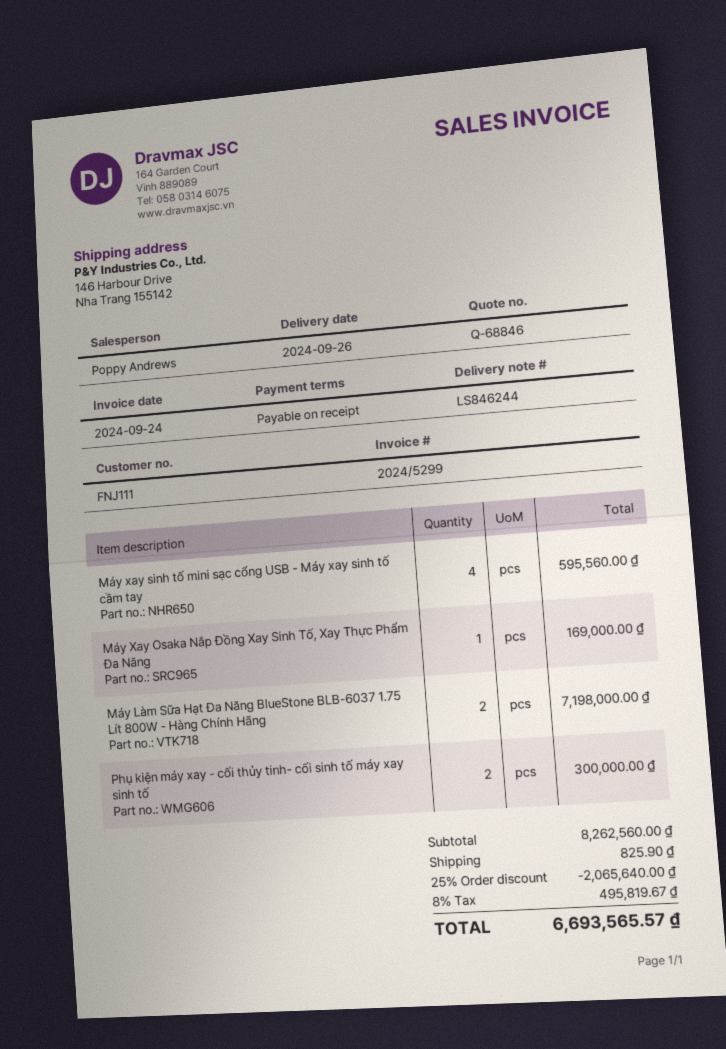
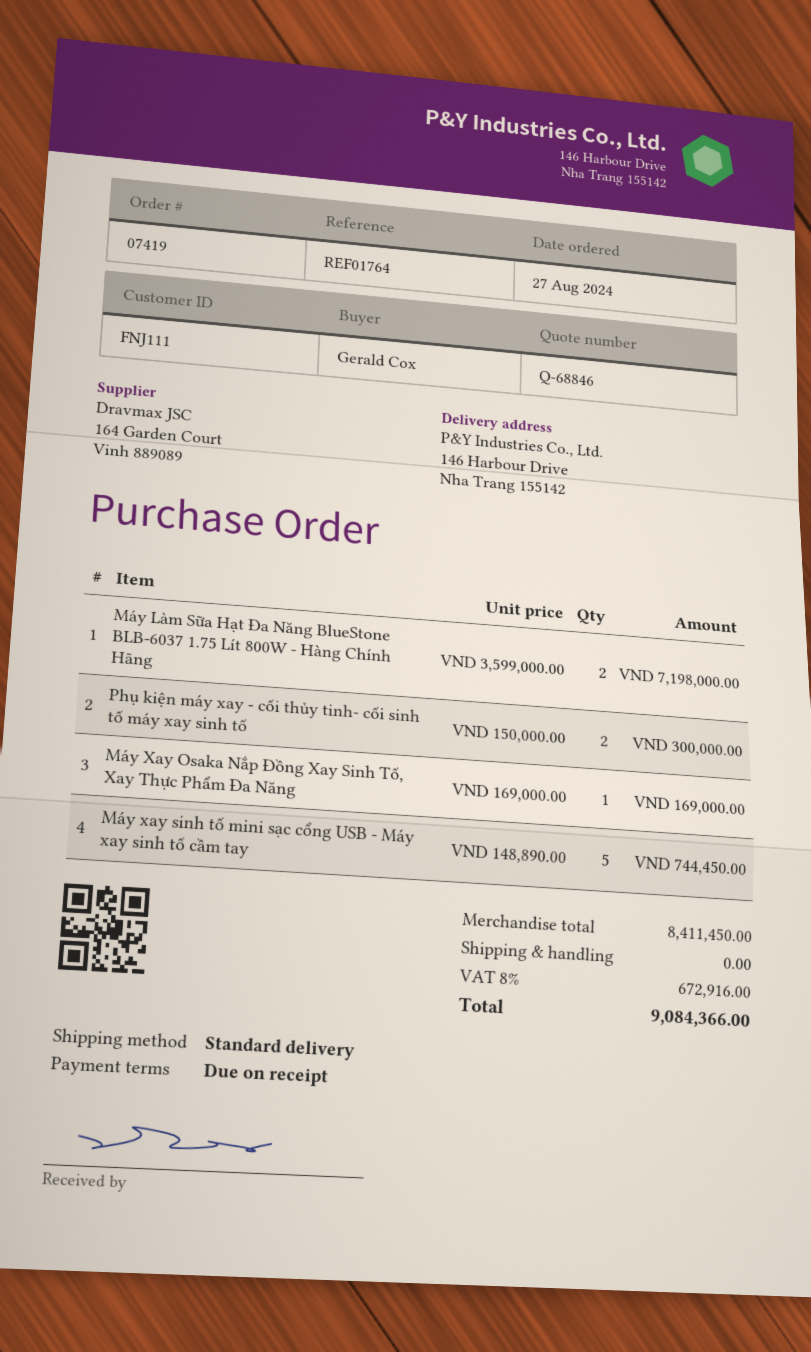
Máy xay sinh tố mini sạc cổng USB - Máy xay sinh tố cầm tay: 4 for 595560.00 -> 5 for 744450.00
subtotal: 8262560.00 -> 8411450.00
discount: 25% = 2065640.00 -> none
shipping: 825.90 -> 0.00
tax: 8% = 495819.67 -> 8% = 672916.00
total: 6693565.57 -> 9084366.00

